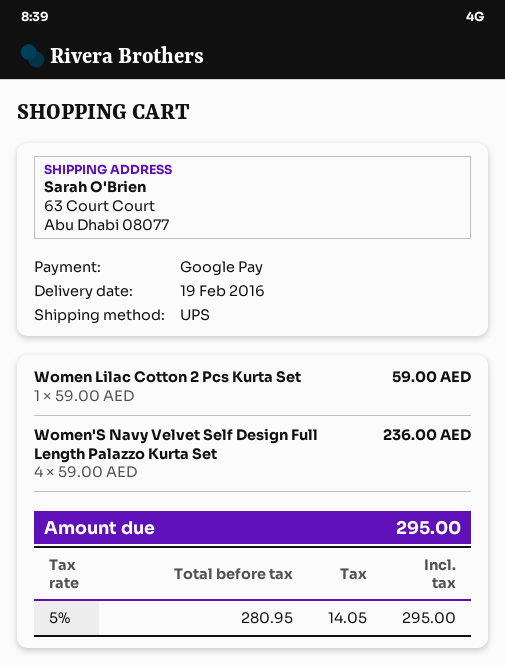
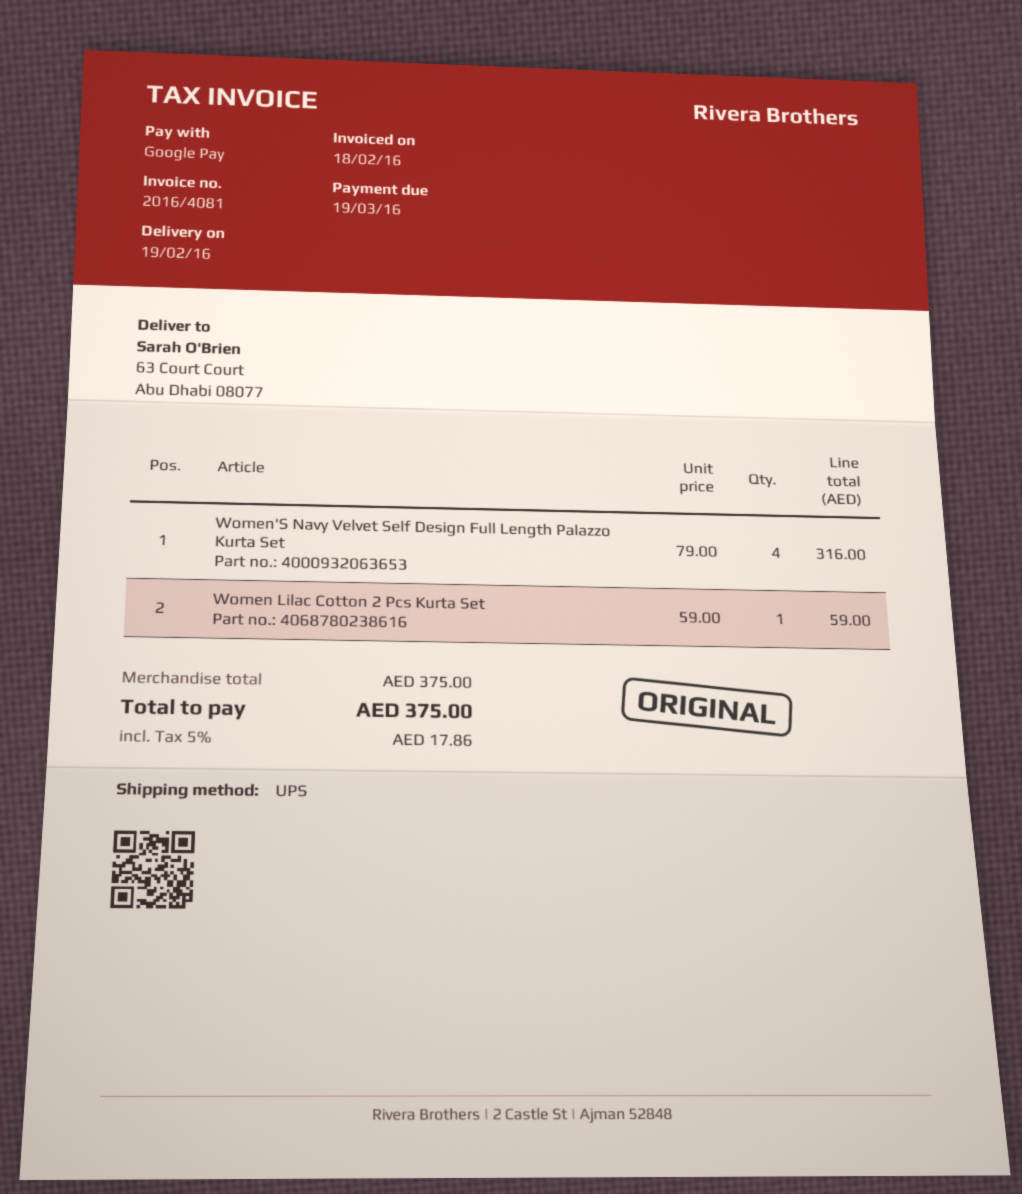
Women'S Navy Velvet Self Design Full Length Palazzo Kurta Set: 4 x 59.00 = 236.00 -> 4 x 79.00 = 316.00
tax: 5% = 14.05 -> 5% = 17.86
total: 295.00 -> 375.00

